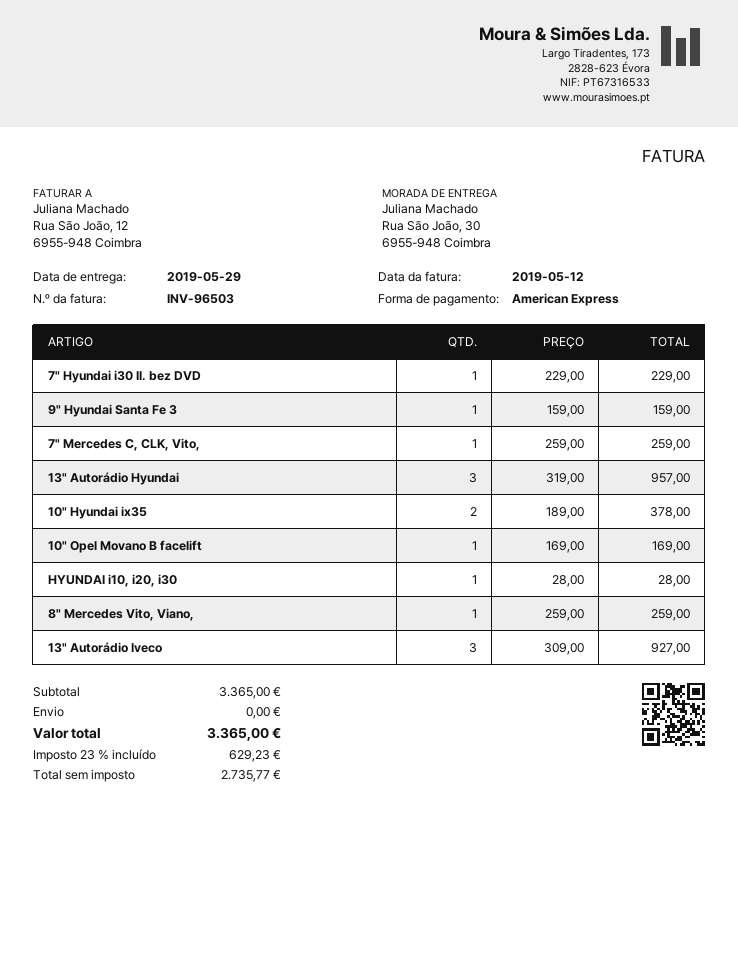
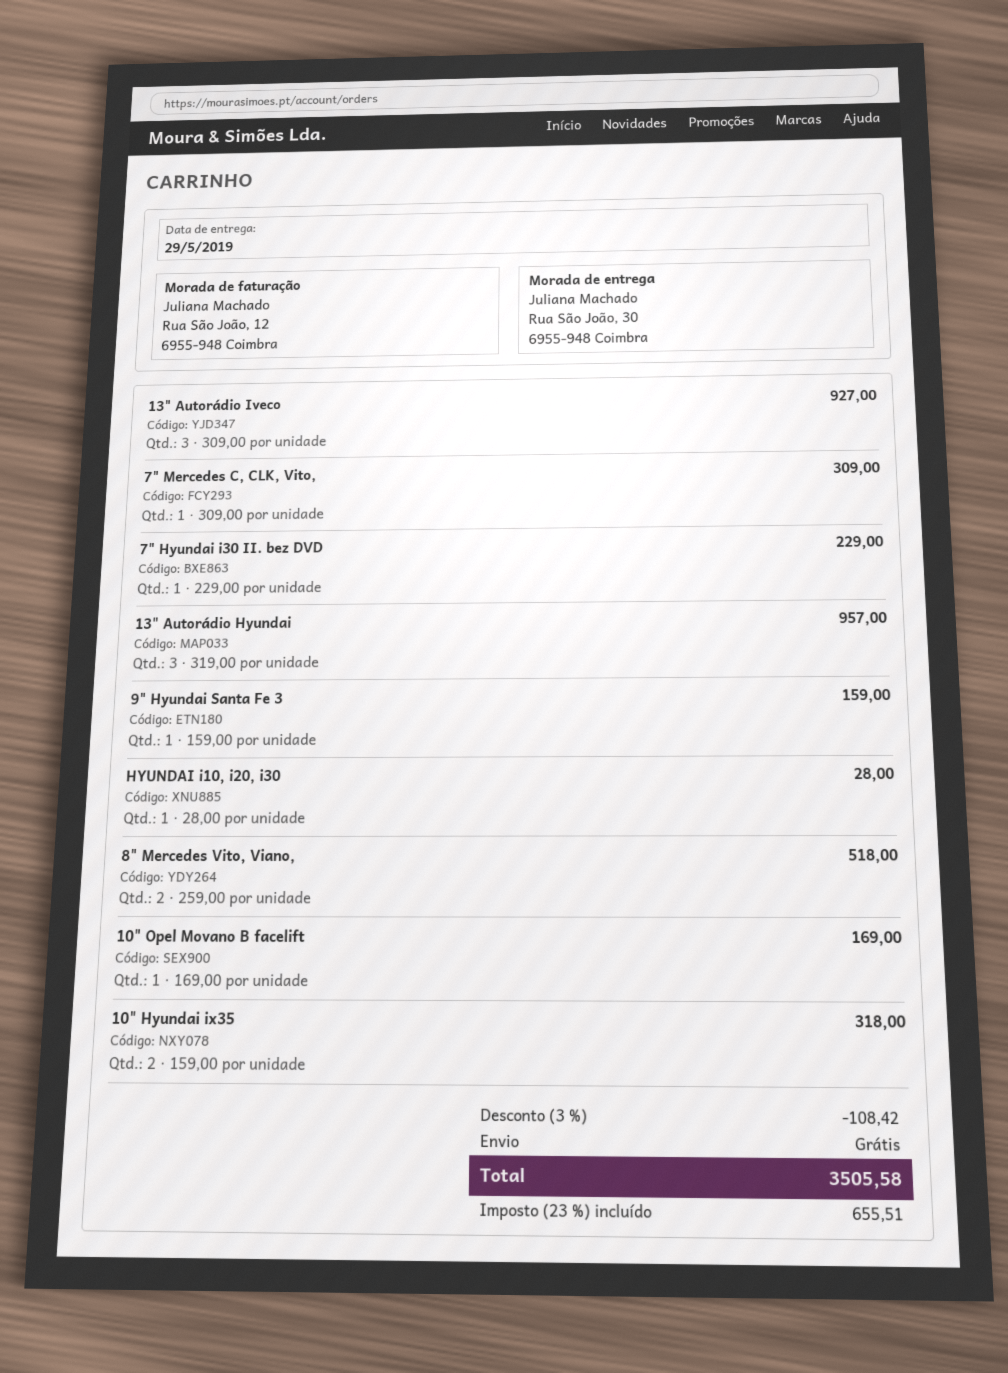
7" Mercedes C, CLK, Vito,: 1 x 259.00 = 259.00 -> 1 x 309.00 = 309.00
10" Hyundai ix35: 2 x 189.00 = 378.00 -> 2 x 159.00 = 318.00
8" Mercedes Vito, Viano,: 1 x 259.00 = 259.00 -> 2 x 259.00 = 518.00
discount: none -> 3% = 108.42
tax: 23% = 629.23 -> 23% = 655.51
total: 3365.00 -> 3505.58

